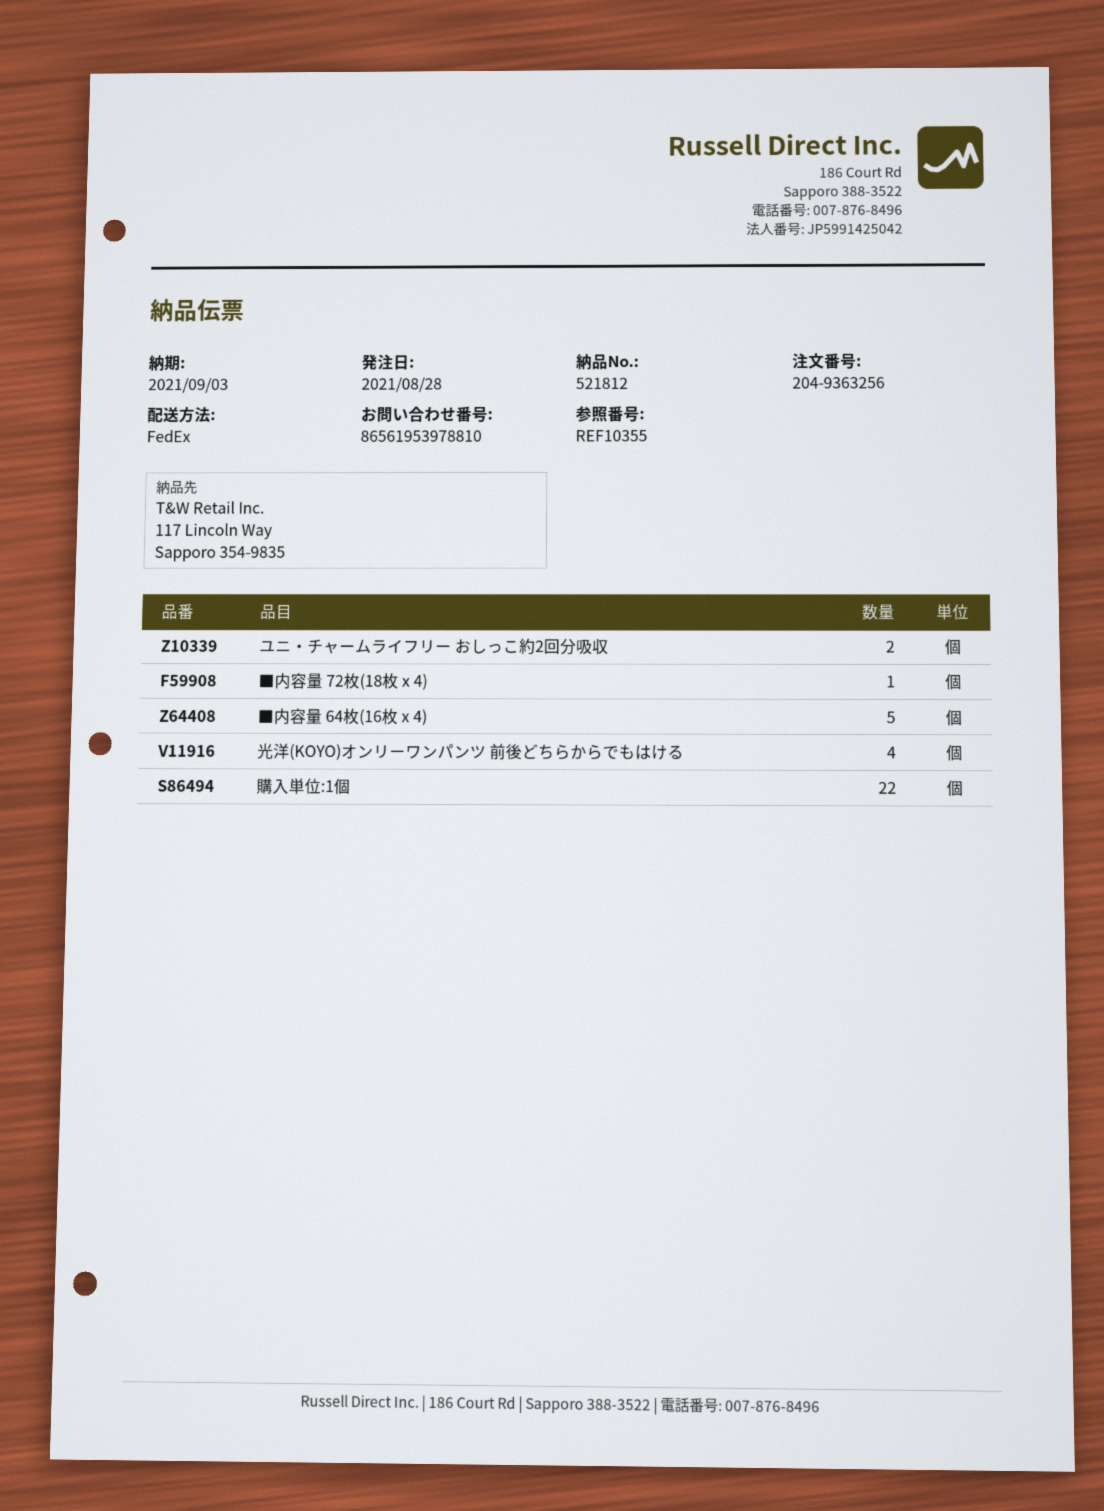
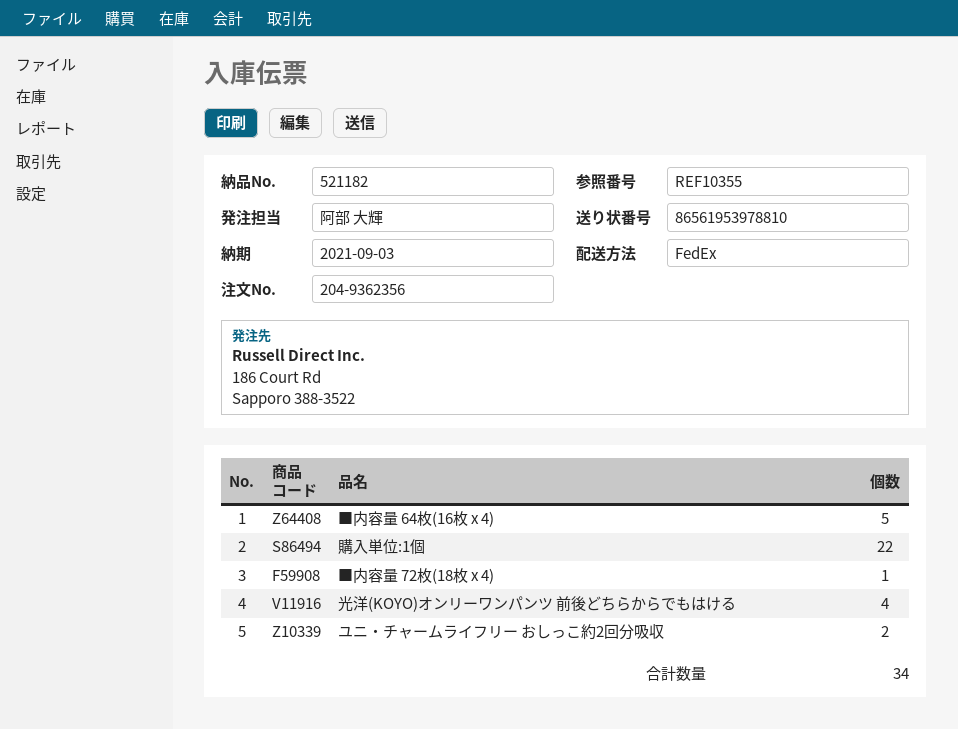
order number: 204-9363256 -> 204-9362356
delivery note number: 521812 -> 521182

